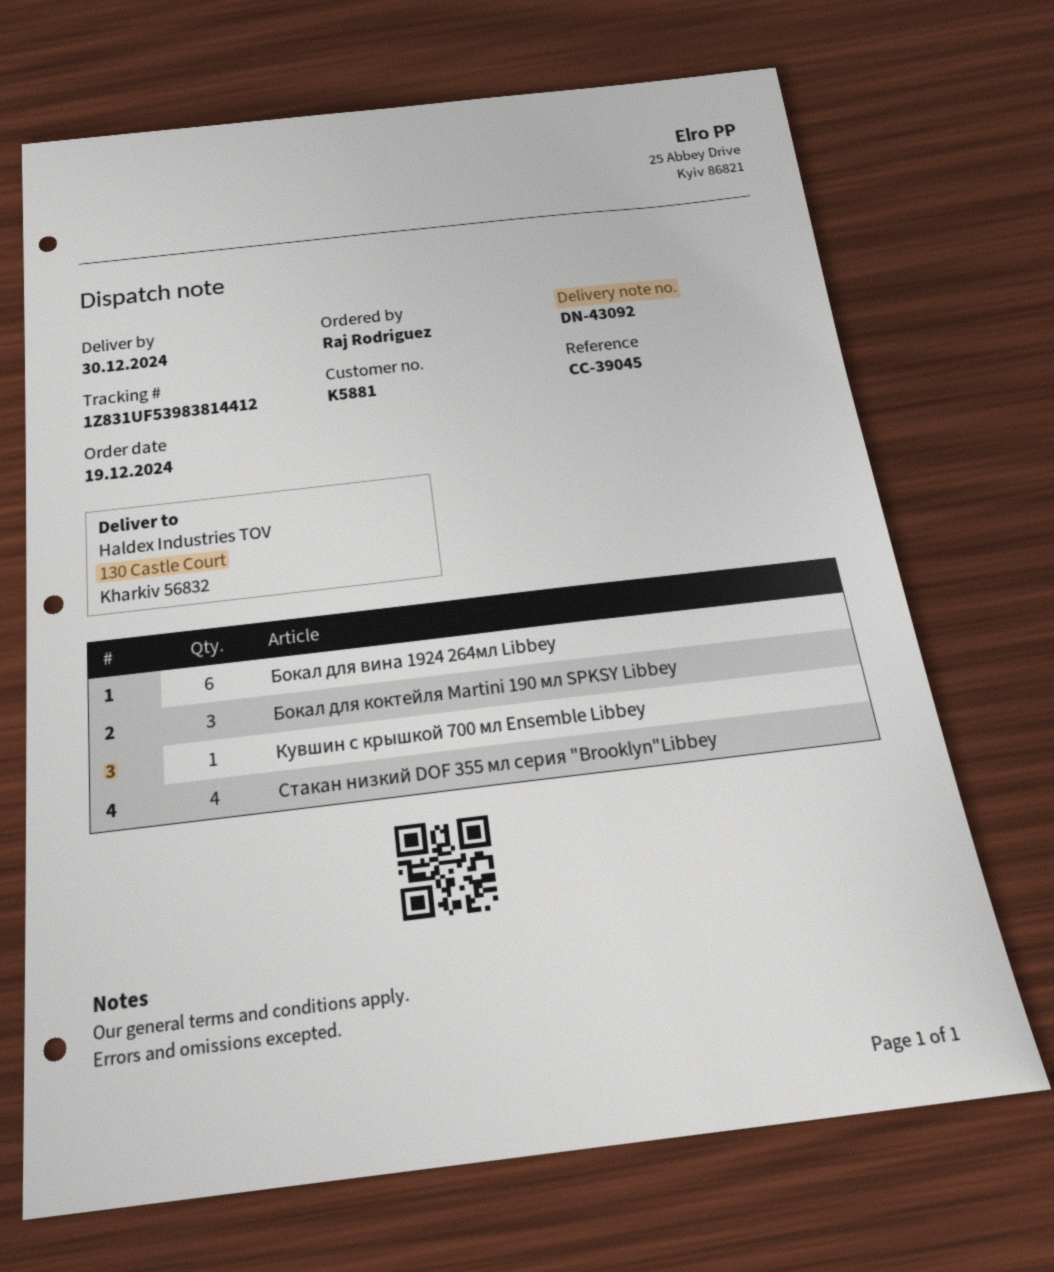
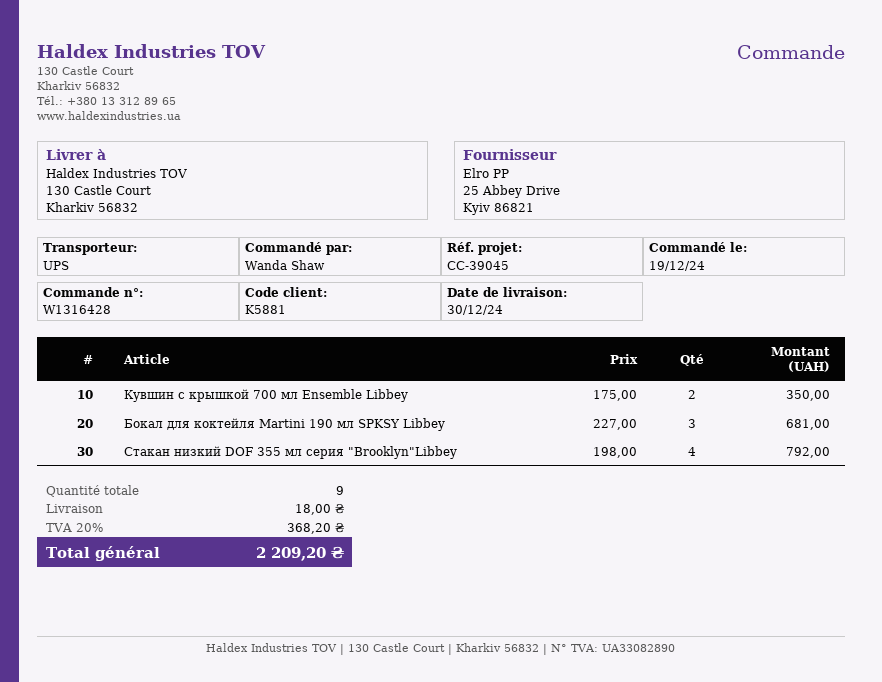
ordered by: Raj Rodriguez -> Wanda Shaw
Бокал для вина 1924 264мл Libbey: 6 -> none
Кувшин с крышкой 700 мл Ensemble Libbey: 1 -> 2

